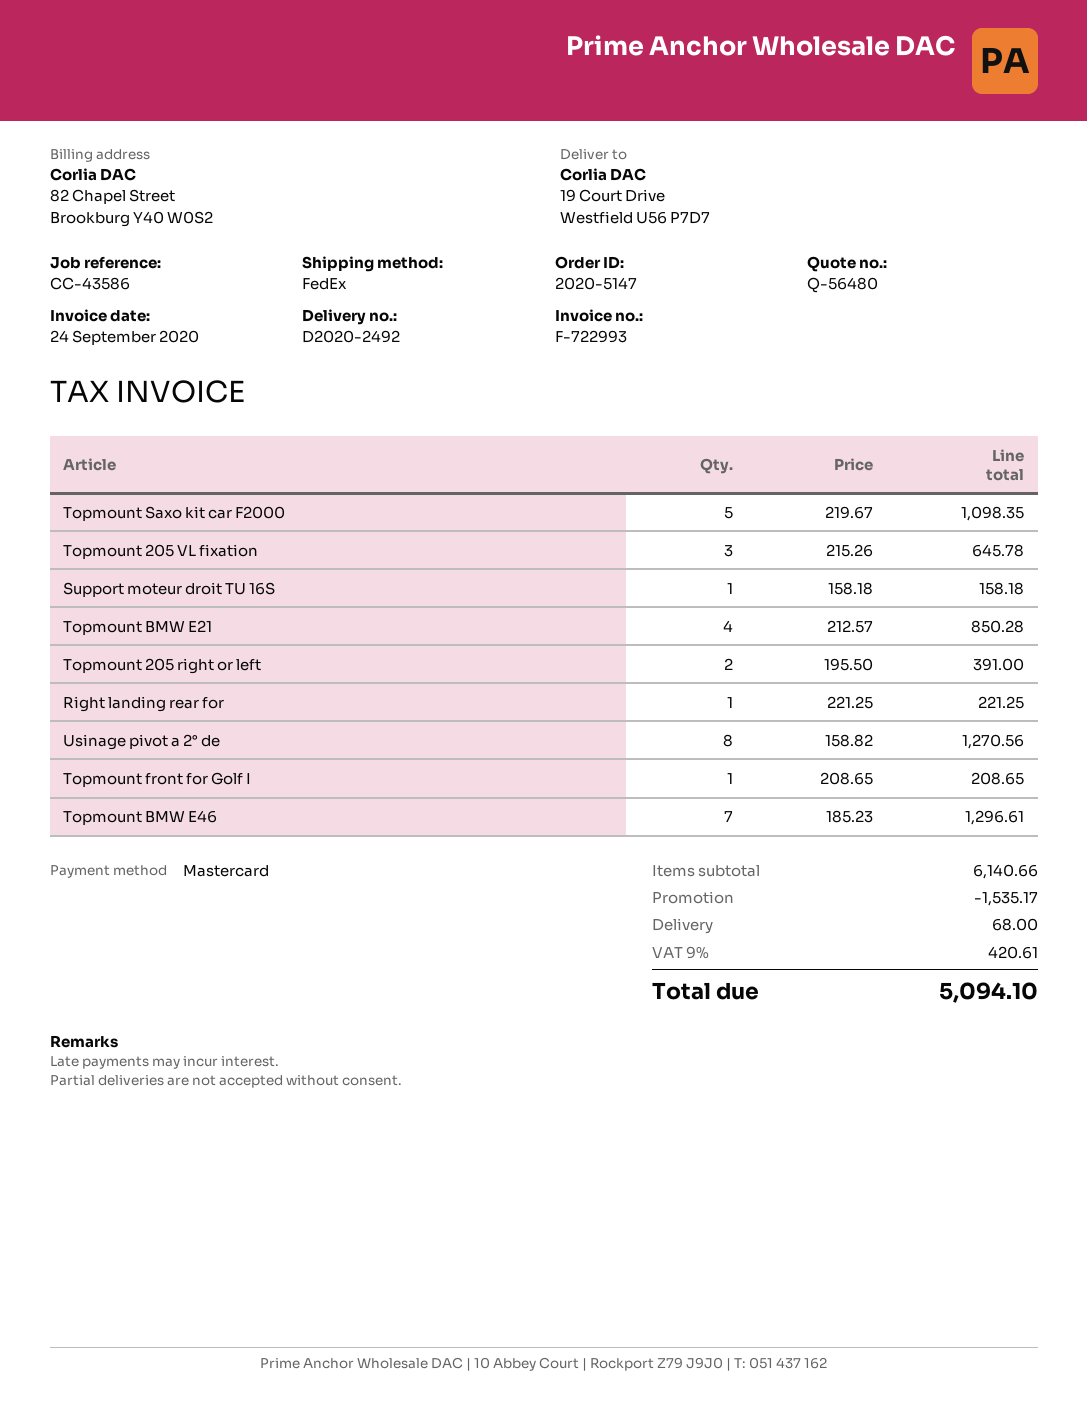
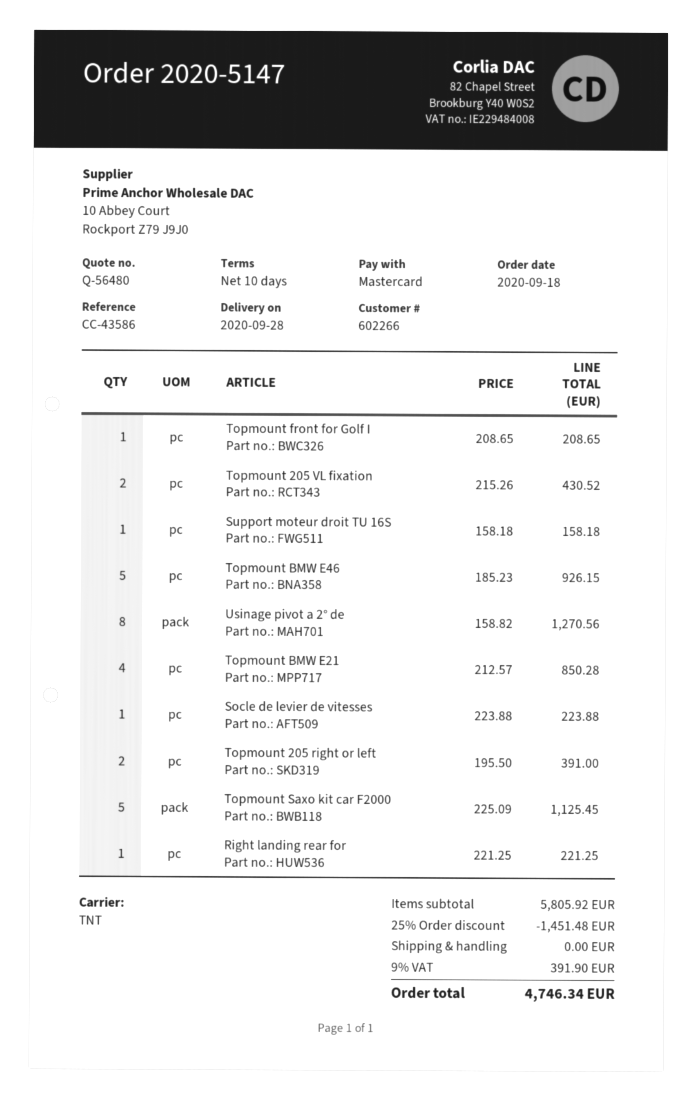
shipping method: FedEx -> TNT
Topmount Saxo kit car F2000: 5 x 219.67 = 1098.35 -> 5 x 225.09 = 1125.45
Topmount 205 VL fixation: 3 x 215.26 = 645.78 -> 2 x 215.26 = 430.52
Topmount BMW E46: 7 x 185.23 = 1296.61 -> 5 x 185.23 = 926.15
Socle de levier de vitesses: none -> 1 x 223.88 = 223.88
subtotal: 6140.66 -> 5805.92
discount: 1535.17 -> 1451.48
shipping: 68.00 -> 0.00
tax: 9% = 420.61 -> 9% = 391.90
total: 5094.10 -> 4746.34

